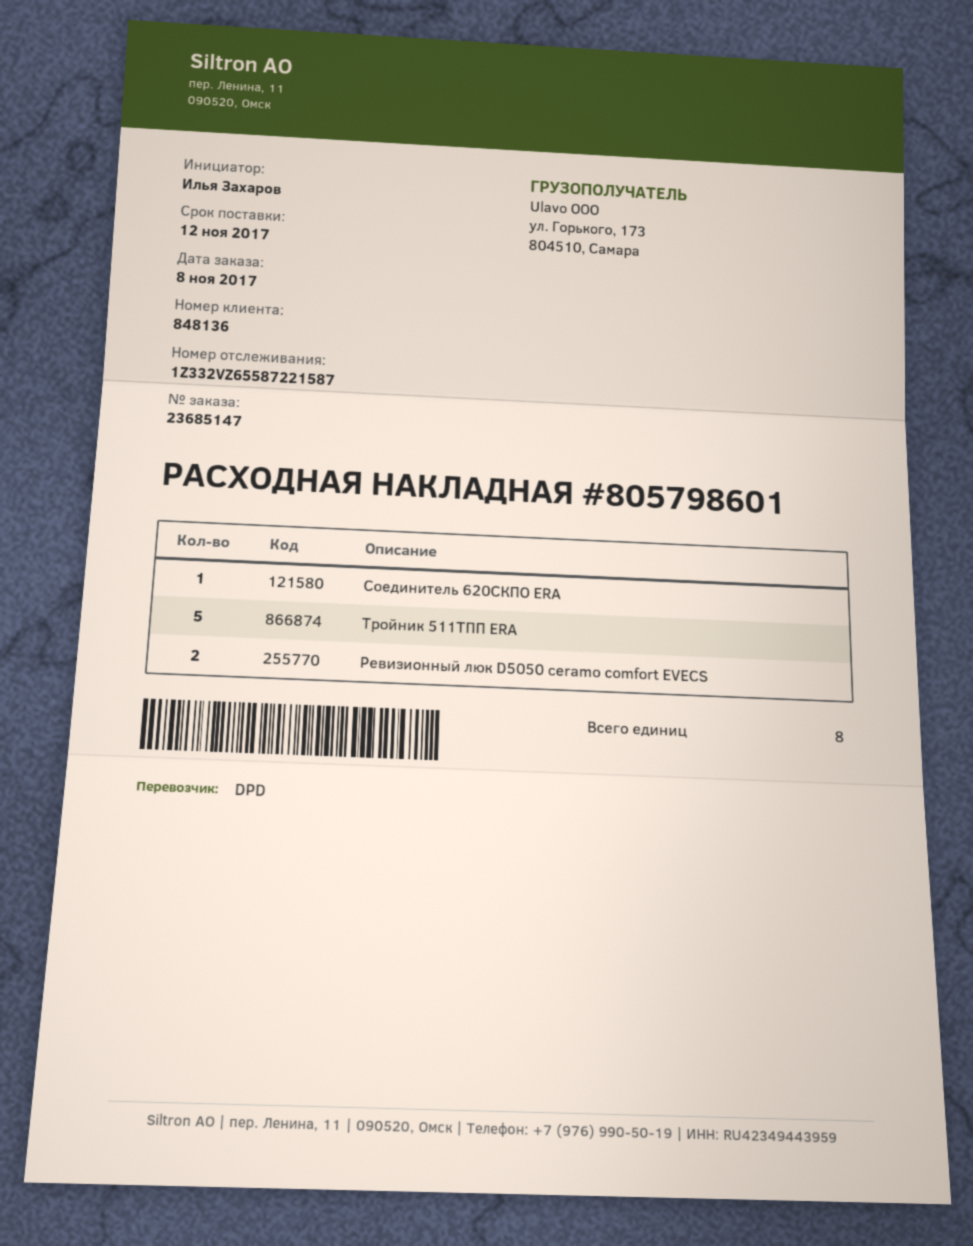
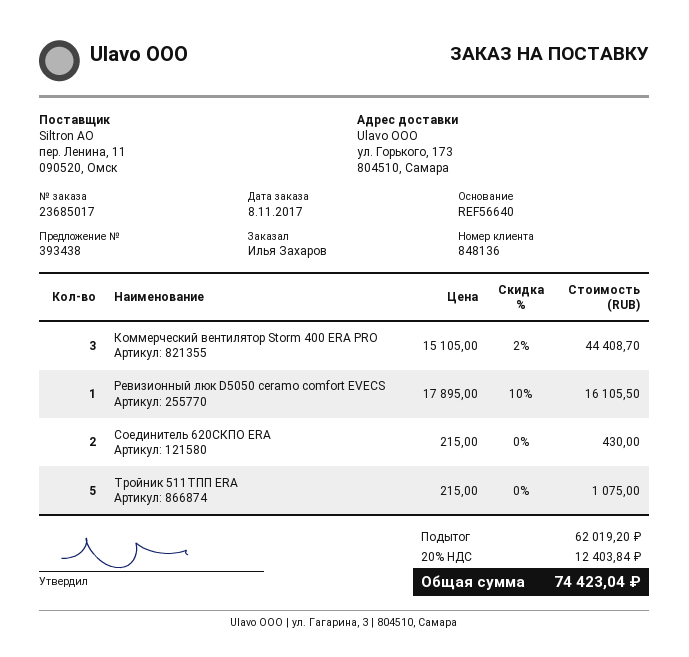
order number: 23685147 -> 23685017
Соединитель 620СКПО ERA: 1 -> 2
Ревизионный люк D5050 ceramo comfort EVECS: 2 -> 1
Коммерческий вентилятор Storm 400 ERA PRO: none -> 3

